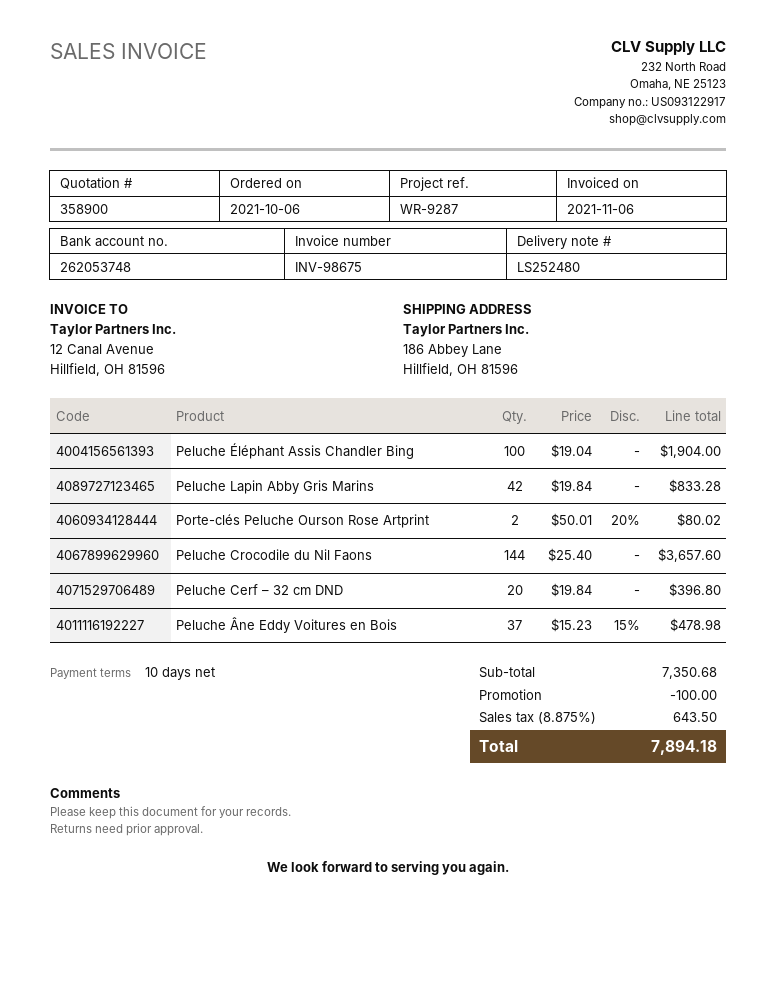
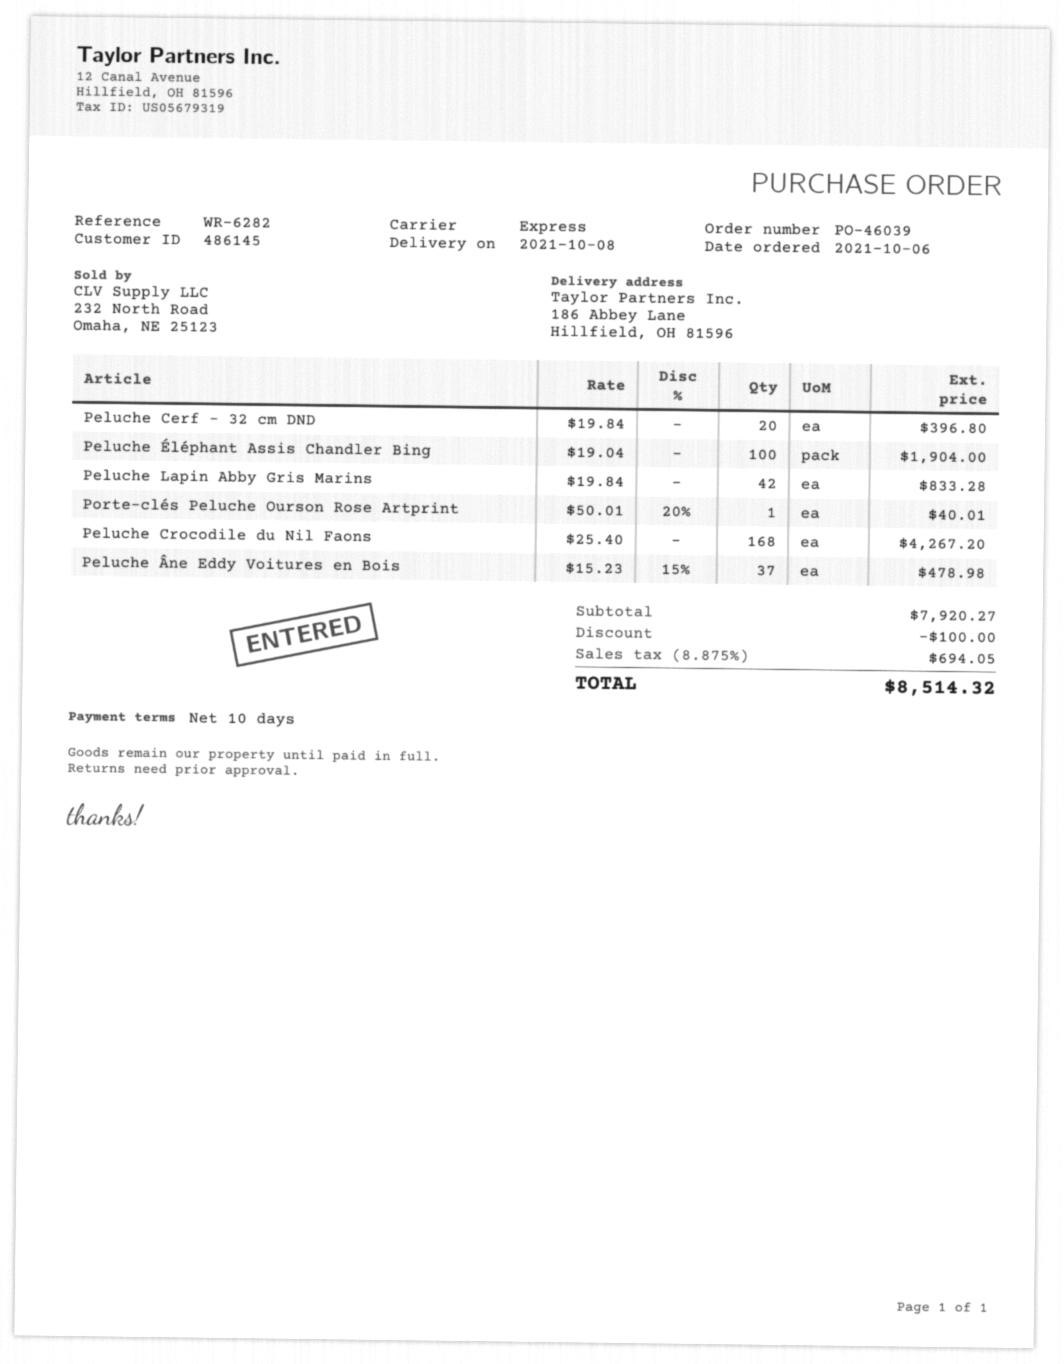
reference: WR-9287 -> WR-6282
Porte-clés Peluche Ourson Rose Artprint: 2 x 50.01 - 20% = 80.02 -> 1 x 50.01 - 20% = 40.01
Peluche Crocodile du Nil Faons: 144 x 25.40 = 3657.60 -> 168 x 25.40 = 4267.20
subtotal: 7350.68 -> 7920.27
tax: 8.875% = 643.50 -> 8.875% = 694.05
total: 7894.18 -> 8514.32

